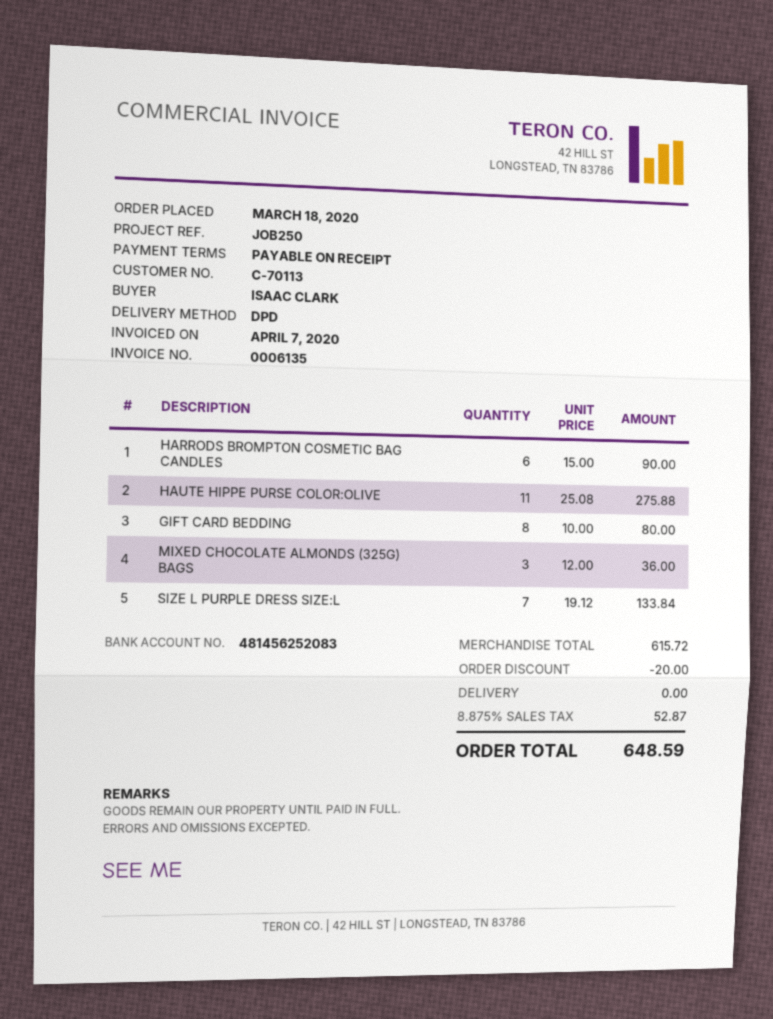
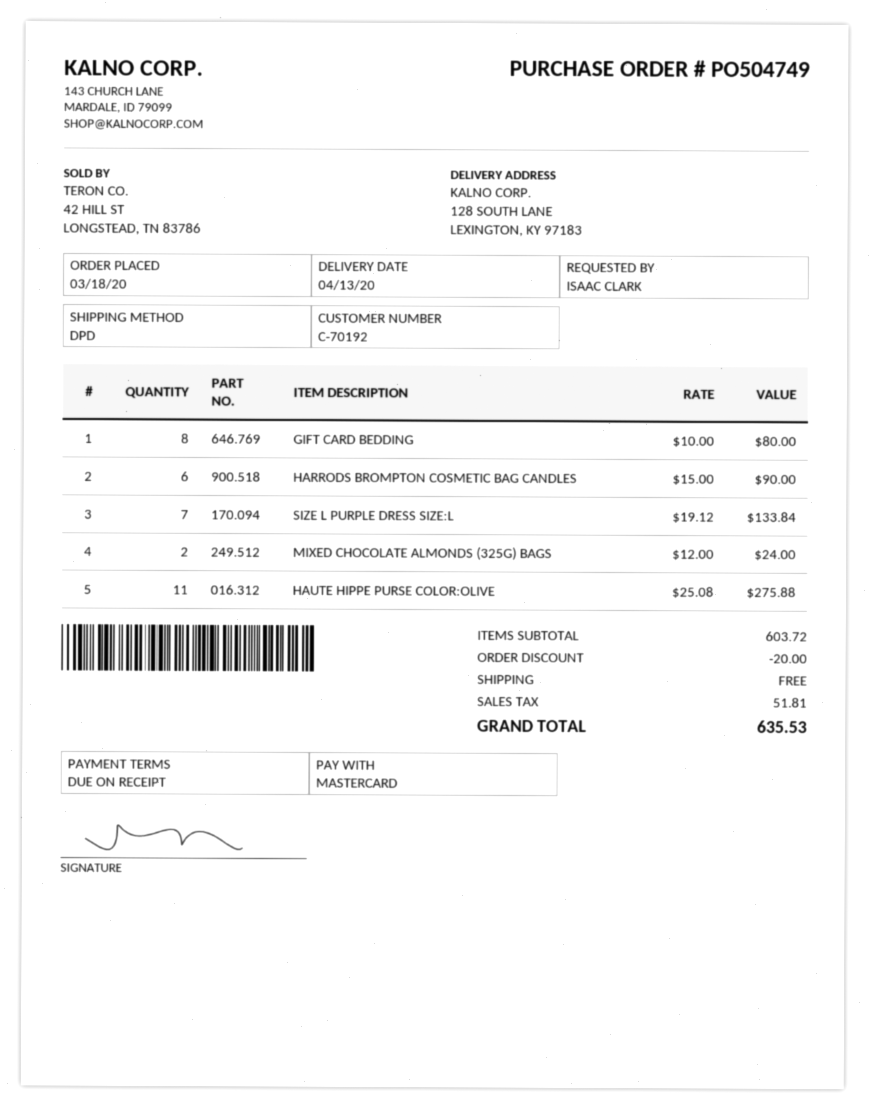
customer number: C-70113 -> C-70192
MIXED CHOCOLATE ALMONDS (325G) BAGS: 3 x 12.00 = 36.00 -> 2 x 12.00 = 24.00
subtotal: 615.72 -> 603.72
tax: 52.87 -> 51.81
total: 648.59 -> 635.53

